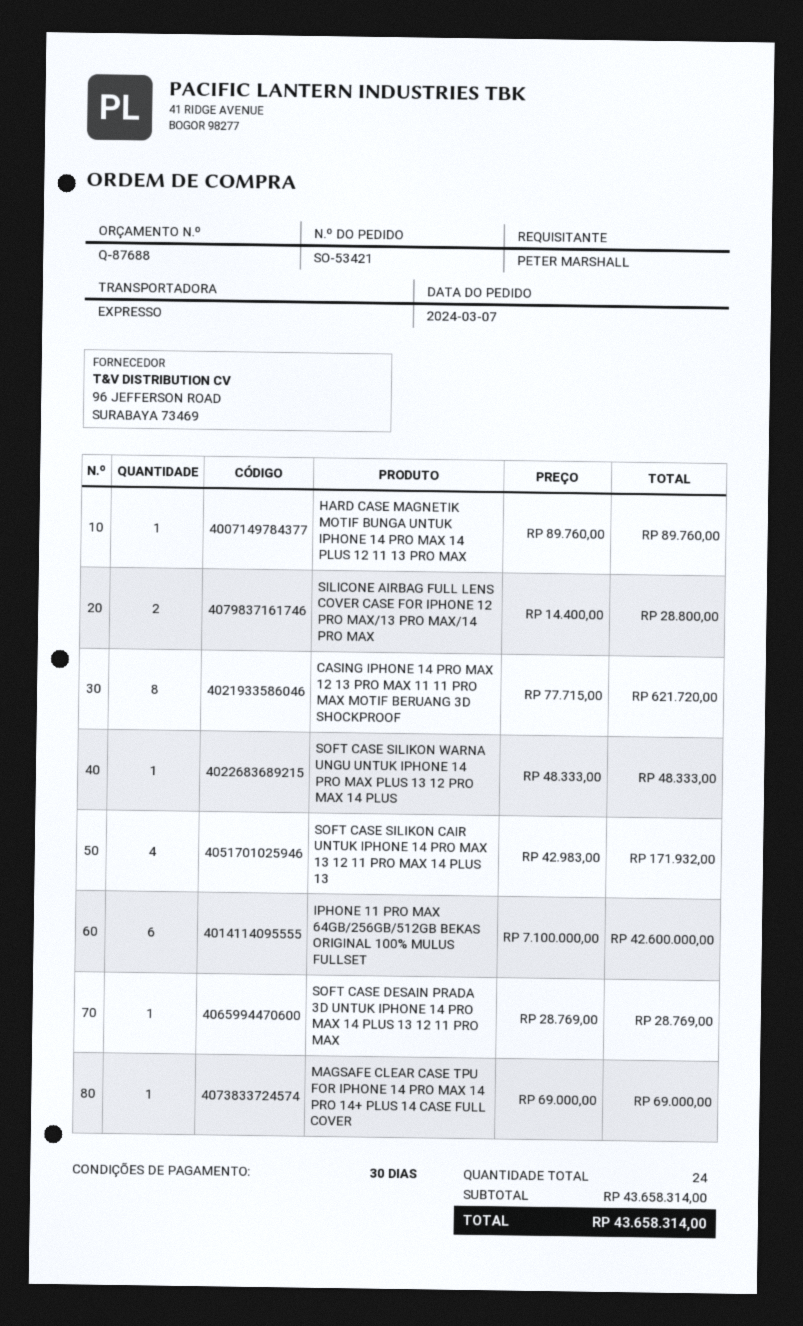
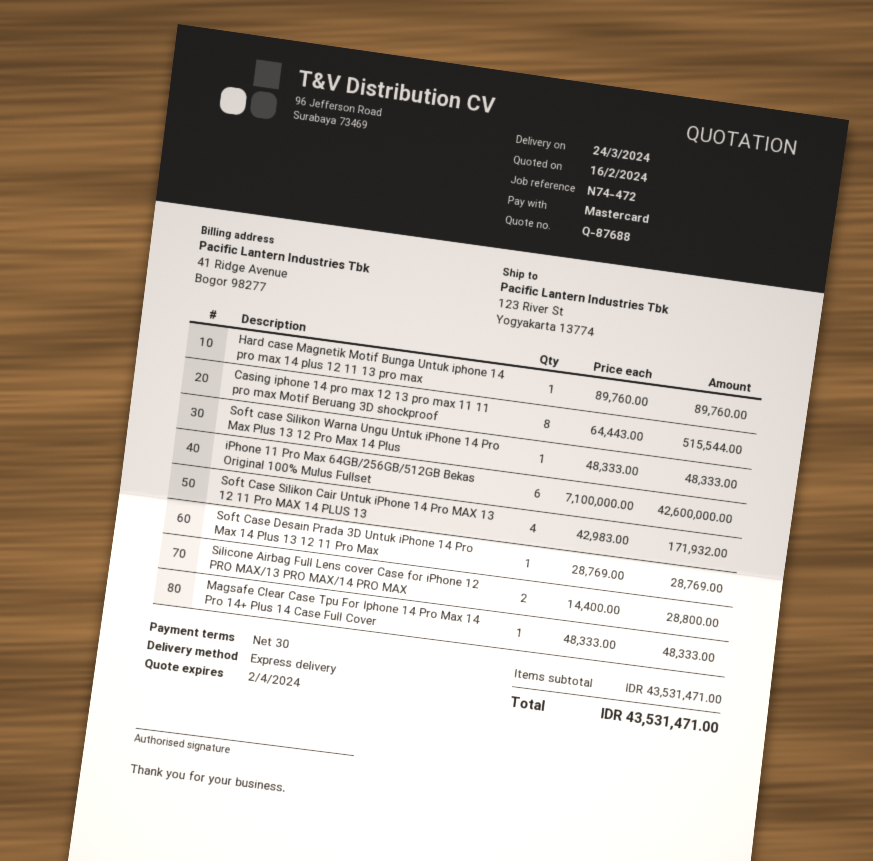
CASING IPHONE 14 PRO MAX 12 13 PRO MAX 11 11 PRO MAX MOTIF BERUANG 3D SHOCKPROOF: 8 x 77715.00 = 621720.00 -> 8 x 64443.00 = 515544.00
MAGSAFE CLEAR CASE TPU FOR IPHONE 14 PRO MAX 14 PRO 14+ PLUS 14 CASE FULL COVER: 1 x 69000.00 = 69000.00 -> 1 x 48333.00 = 48333.00
subtotal: 43658314.00 -> 43531471.00
total: 43658314.00 -> 43531471.00

